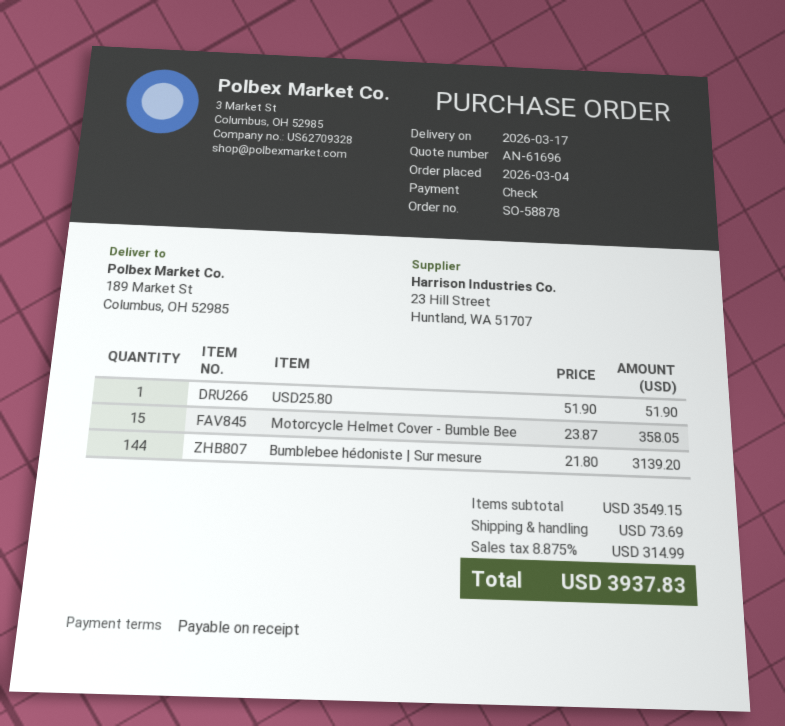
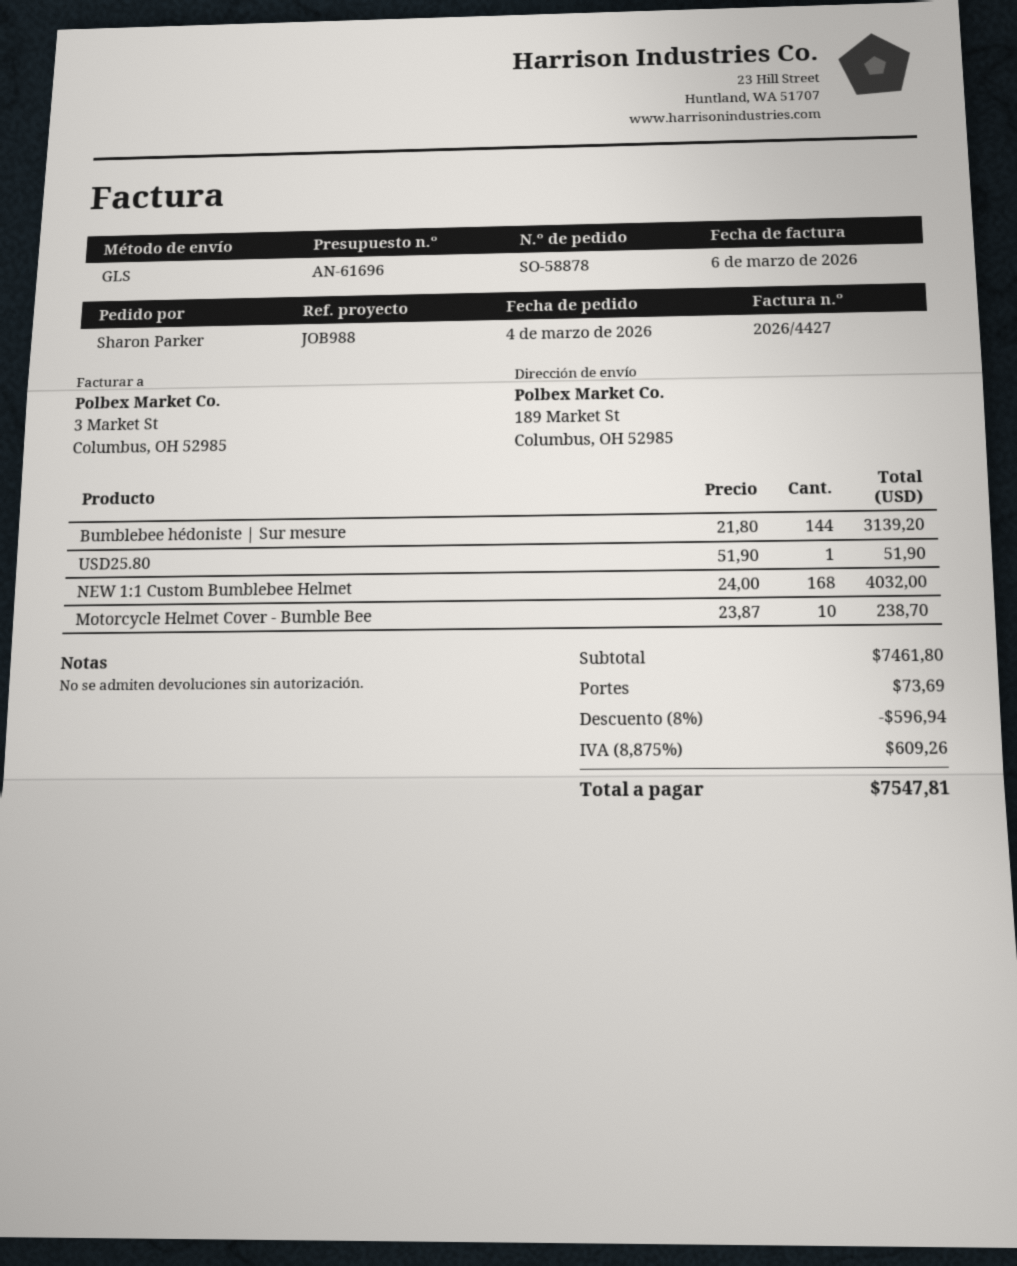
Motorcycle Helmet Cover - Bumble Bee: 15 x 23.87 = 358.05 -> 10 x 23.87 = 238.70
NEW 1:1 Custom Bumblebee Helmet: none -> 168 x 24.00 = 4032.00
subtotal: 3549.15 -> 7461.80
discount: none -> 8% = 596.94
tax: 8.875% = 314.99 -> 8.875% = 609.26
total: 3937.83 -> 7547.81

